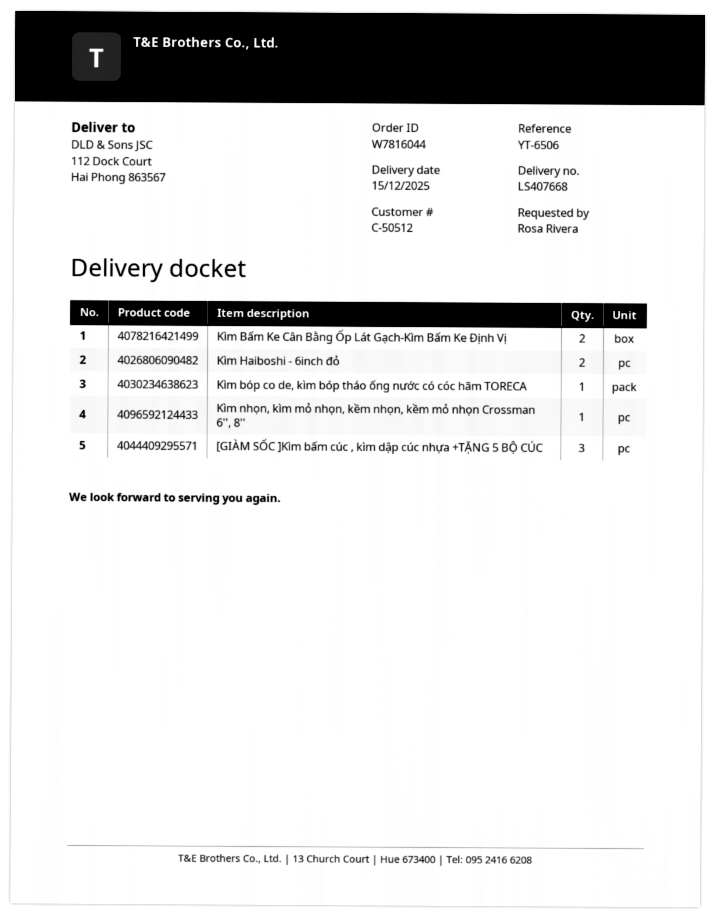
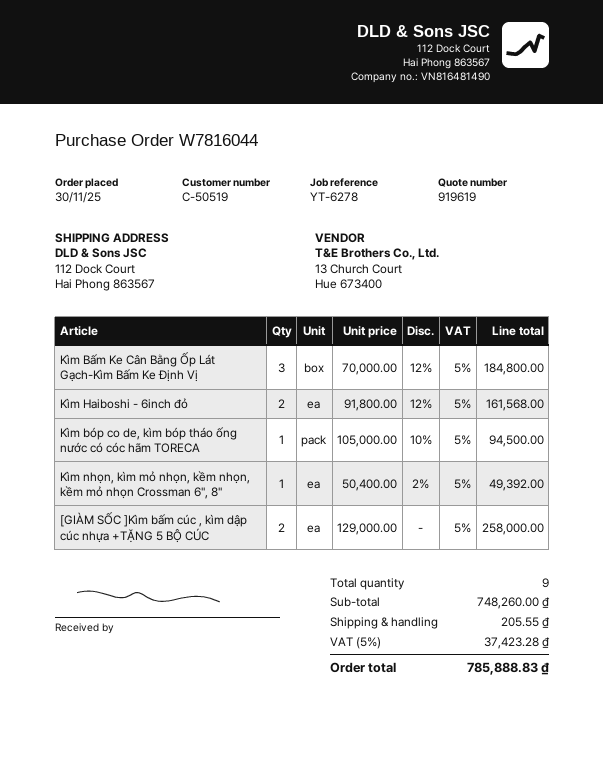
customer number: C-50512 -> C-50519
reference: YT-6506 -> YT-6278
Kìm Bấm Ke Cân Bằng Ốp Lát Gạch-Kìm Bấm Ke Định Vị: 2 -> 3
[GIÀM SỐC ]Kìm bấm cúc , kìm dập cúc nhựa +TẶNG 5 BỘ CÚC: 3 -> 2

